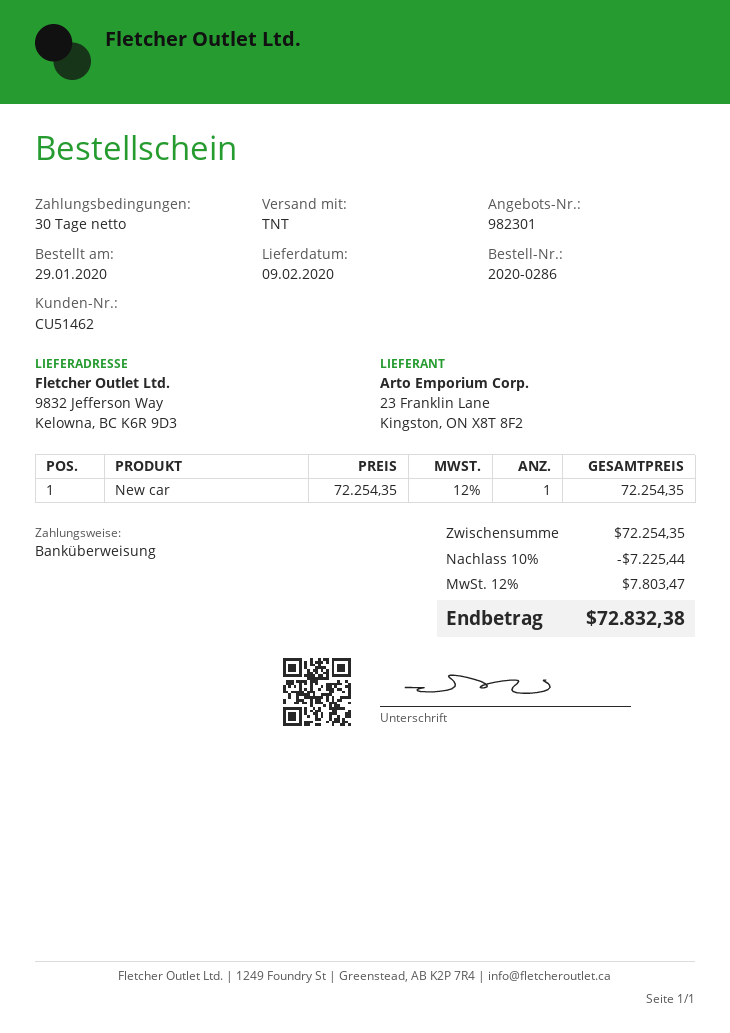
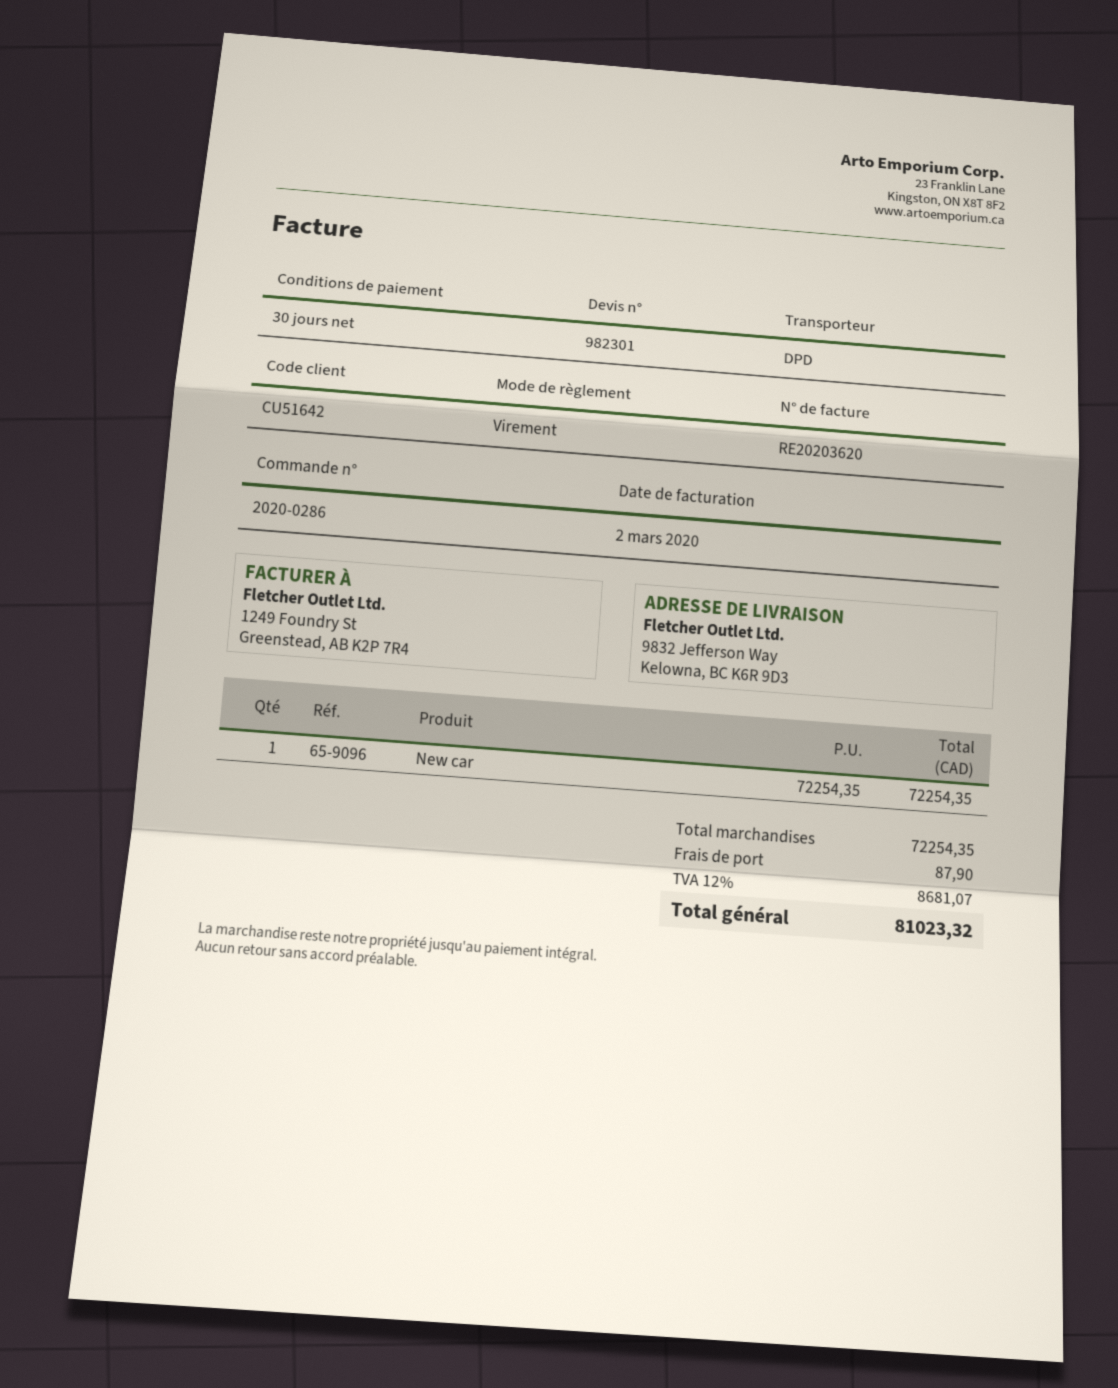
customer number: CU51462 -> CU51642
shipping method: TNT -> DPD
discount: 10% = 7225.44 -> none
shipping: none -> 87.90
tax: 12% = 7803.47 -> 12% = 8681.07
total: 72832.38 -> 81023.32

